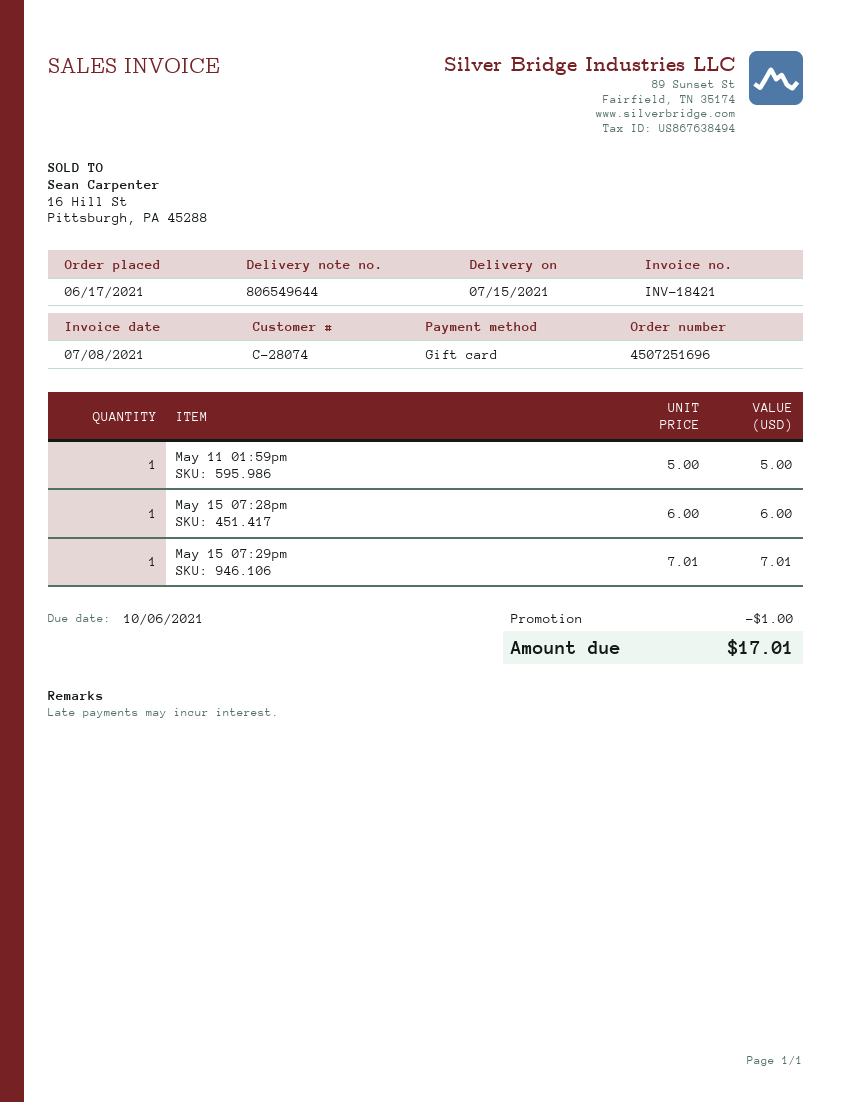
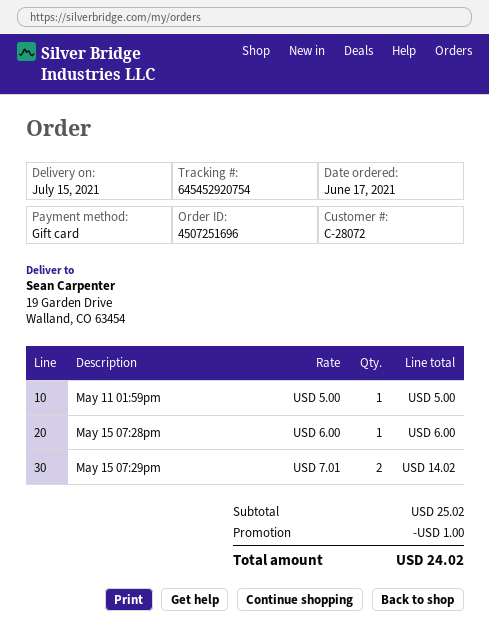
customer number: C-28074 -> C-28072
May 15 07:29pm: 1 x 7.01 = 7.01 -> 2 x 7.01 = 14.02
total: 17.01 -> 24.02

